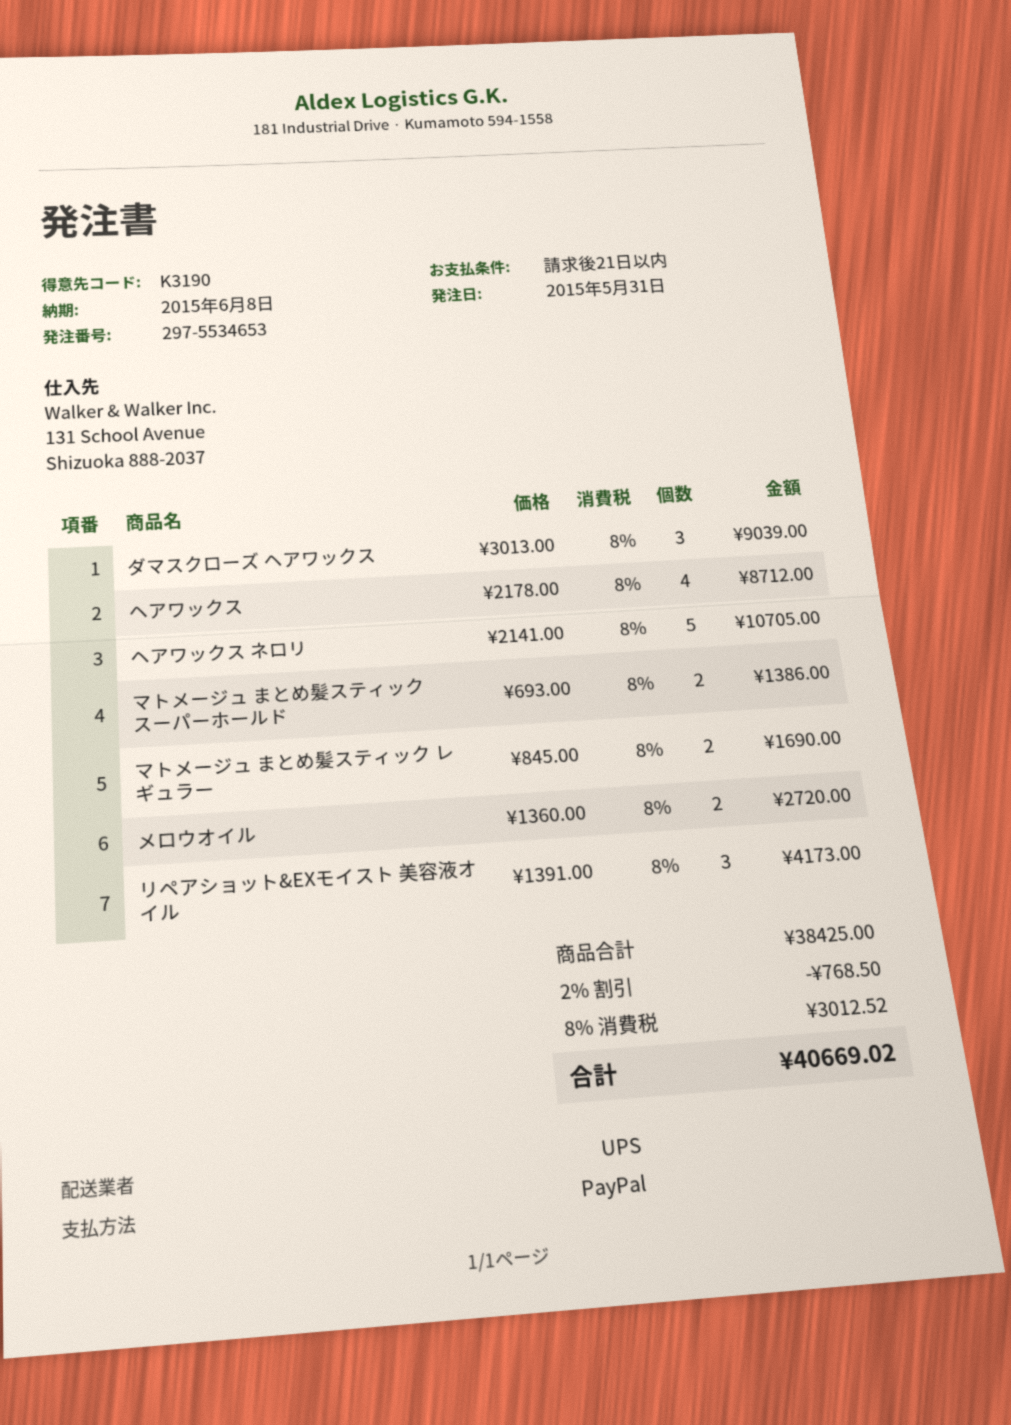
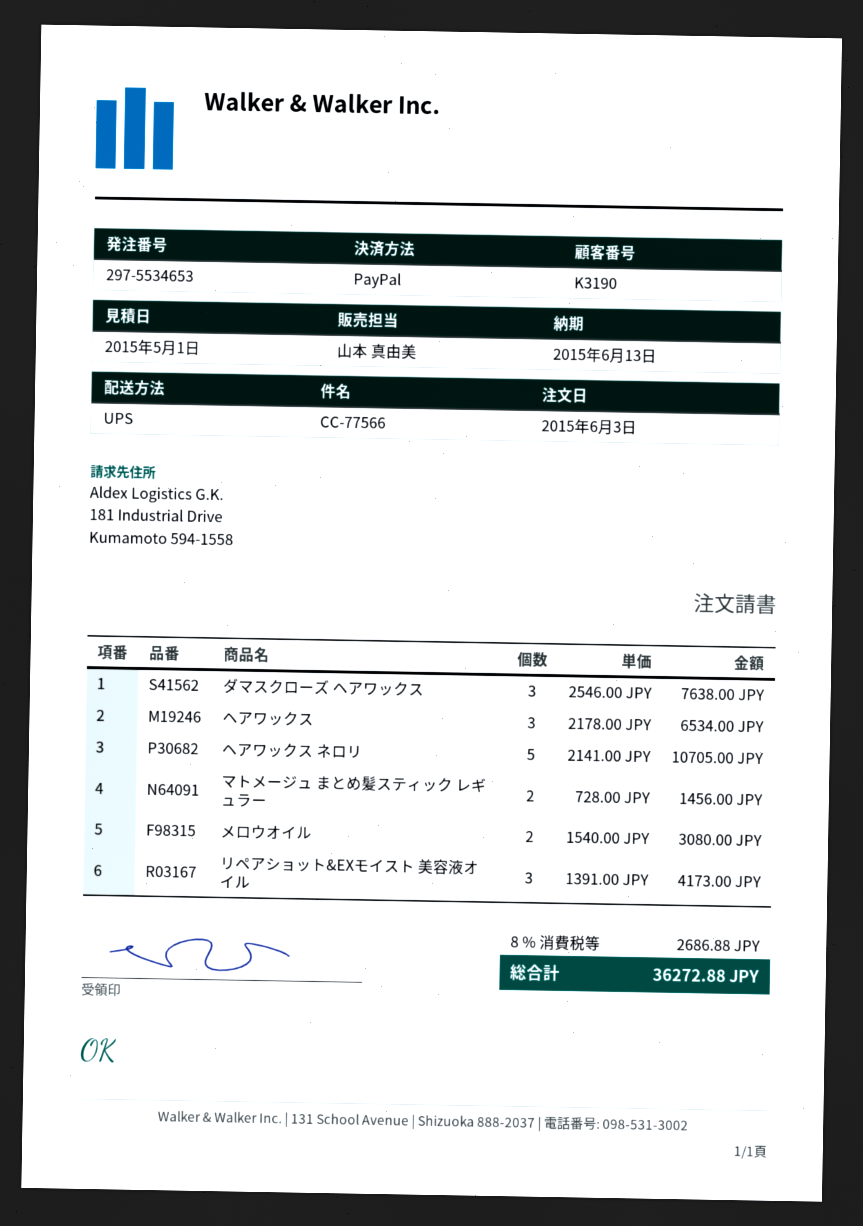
order date: 2015-05-31 -> 2015-06-03
delivery date: 2015-06-08 -> 2015-06-13
ダマスクローズ ヘアワックス: 3 x 3013.00 = 9039.00 -> 3 x 2546.00 = 7638.00
ヘアワックス: 4 x 2178.00 = 8712.00 -> 3 x 2178.00 = 6534.00
マトメージュ まとめ髪スティック スーパーホールド: 2 x 693.00 = 1386.00 -> none
マトメージュ まとめ髪スティック レギュラー: 2 x 845.00 = 1690.00 -> 2 x 728.00 = 1456.00
メロウオイル: 2 x 1360.00 = 2720.00 -> 2 x 1540.00 = 3080.00
discount: 2% = 768.50 -> none
tax: 8% = 3012.52 -> 8% = 2686.88
total: 40669.02 -> 36272.88

